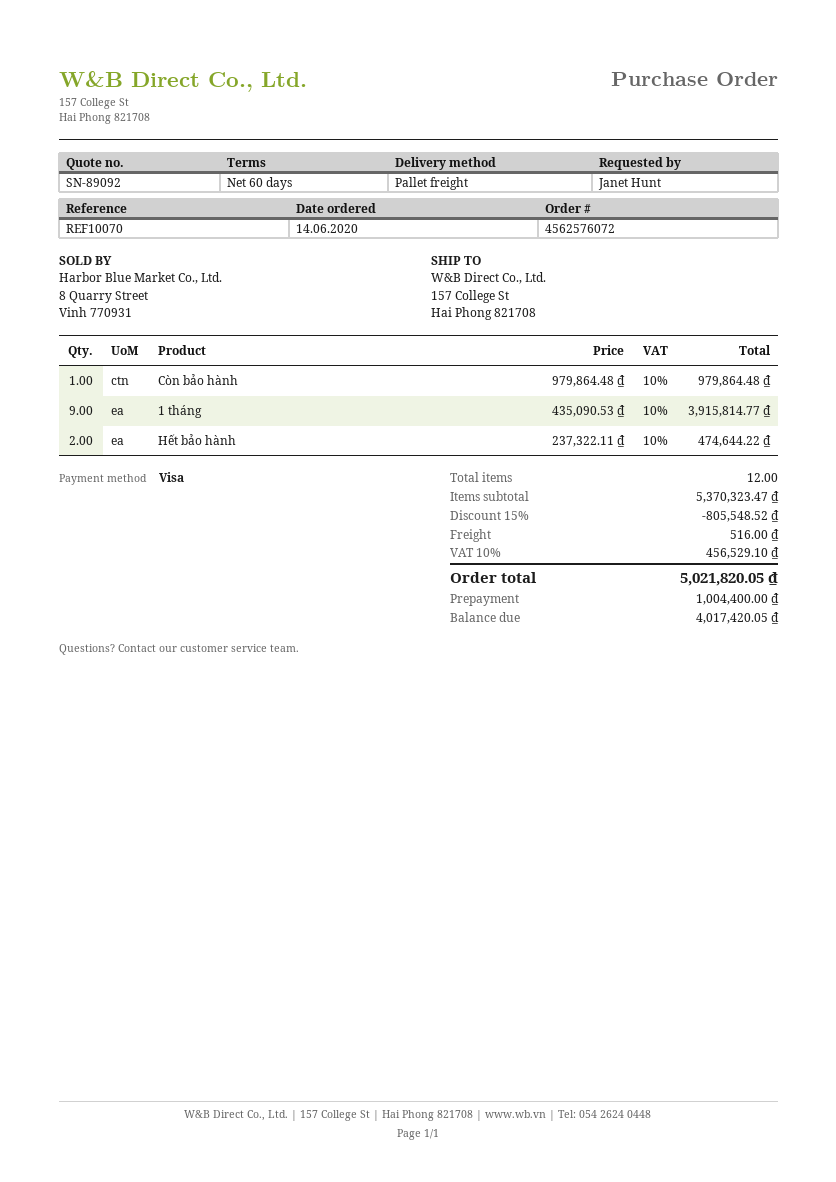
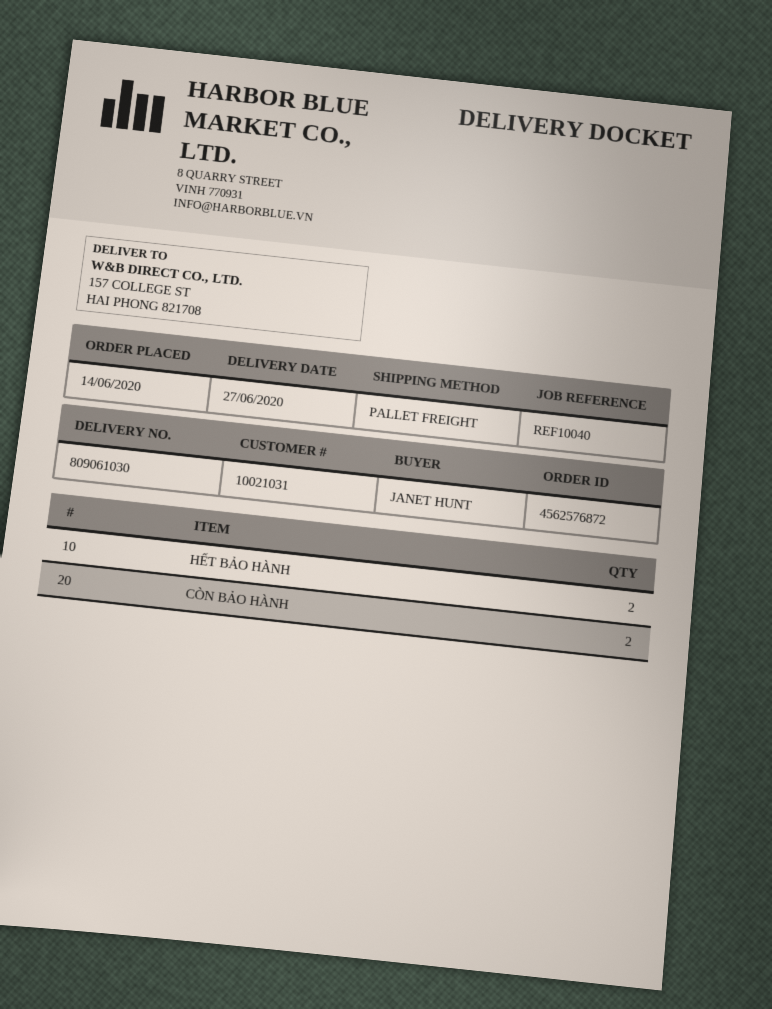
order number: 4562576072 -> 4562576872
reference: REF10070 -> REF10040
Còn bảo hành: 1 -> 2
1 tháng: 9 -> none

